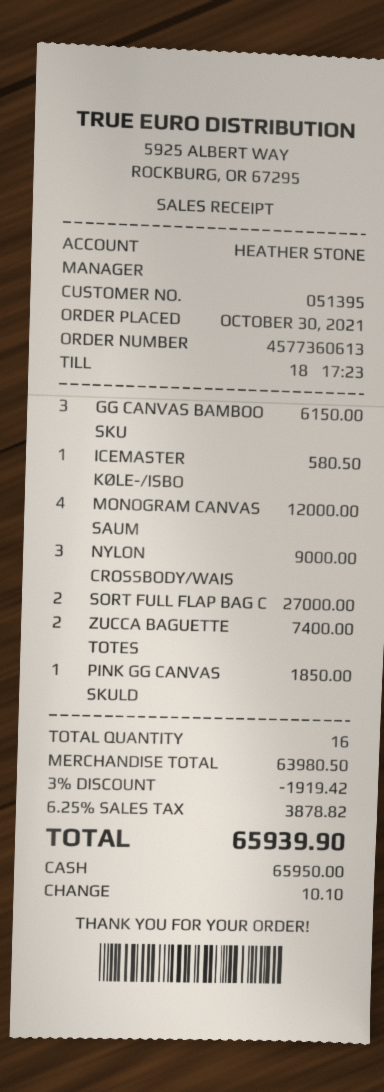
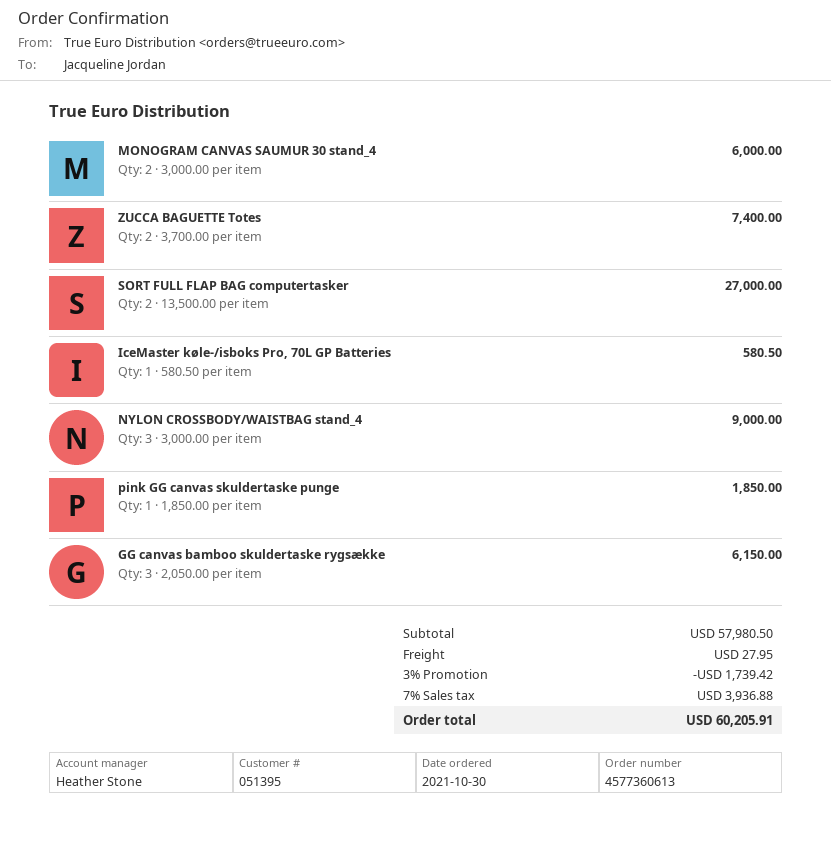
MONOGRAM CANVAS SAUM: 4 for 12000.00 -> 2 for 6000.00
subtotal: 63980.50 -> 57980.50
discount: 3% = 1919.42 -> 3% = 1739.42
shipping: none -> 27.95
tax: 6.25% = 3878.82 -> 7% = 3936.88
total: 65939.90 -> 60205.91

